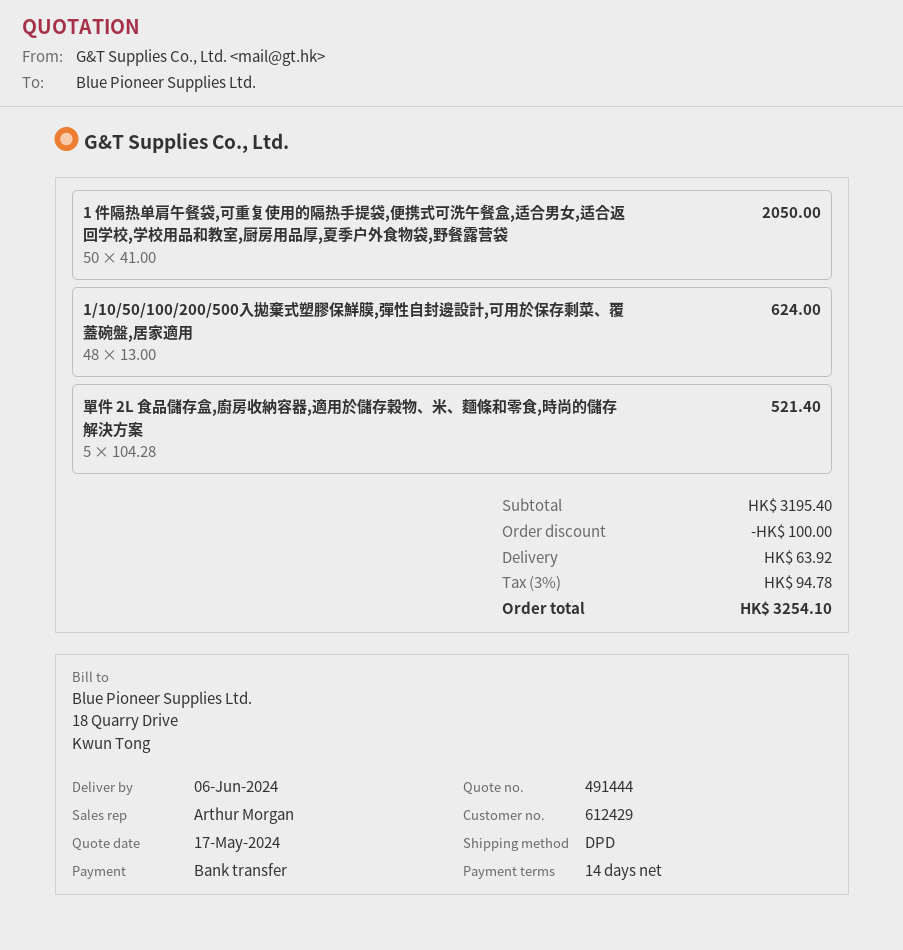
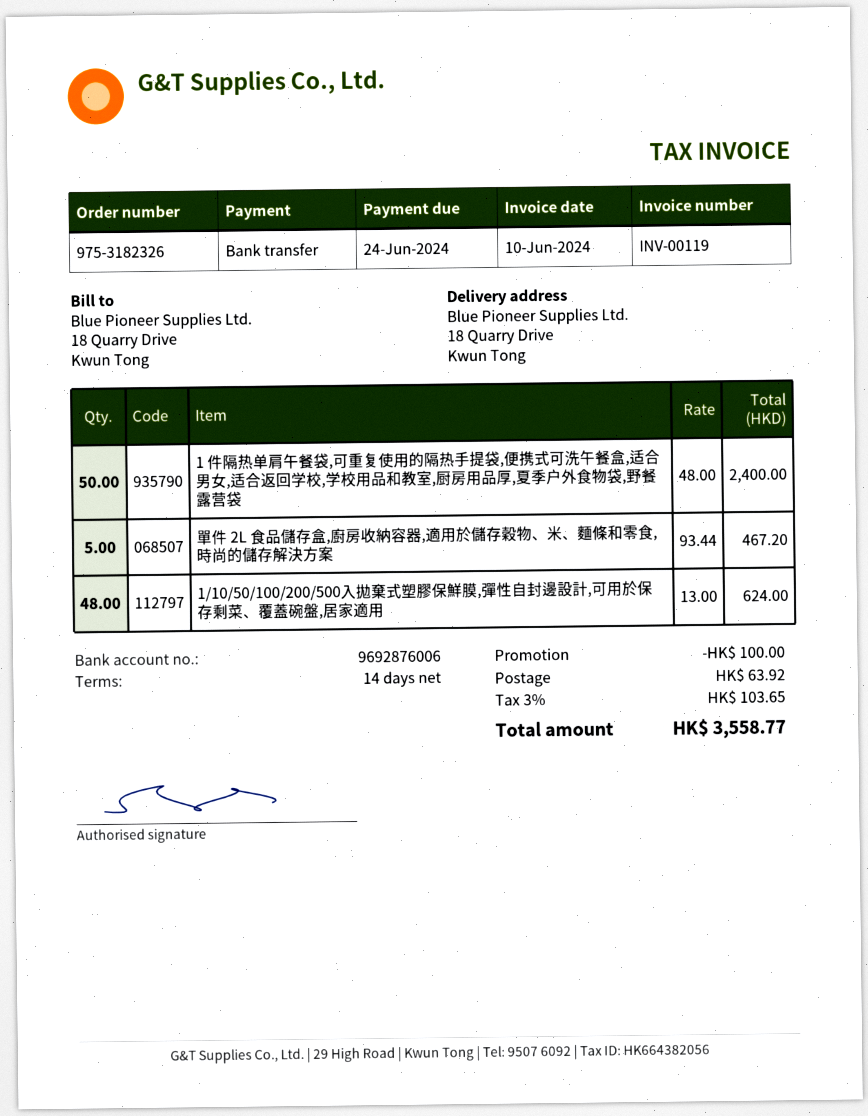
1 件隔热单肩午餐袋,可重复使用的隔热手提袋,便携式可洗午餐盒,适合男女,适合返回学校,学校用品和教室,厨房用品厚,夏季户外食物袋,野餐露营袋: 50 x 41.00 = 2050.00 -> 50 x 48.00 = 2400.00
單件 2L 食品儲存盒,廚房收納容器,適用於儲存穀物、米、麵條和零食,時尚的儲存解決方案: 5 x 104.28 = 521.40 -> 5 x 93.44 = 467.20
tax: 3% = 94.78 -> 3% = 103.65
total: 3254.10 -> 3558.77

